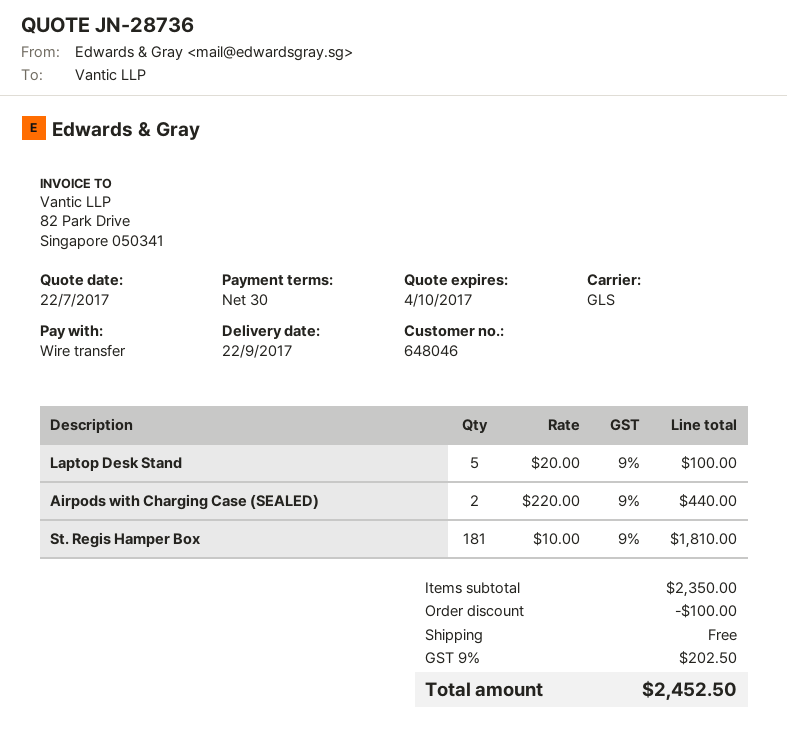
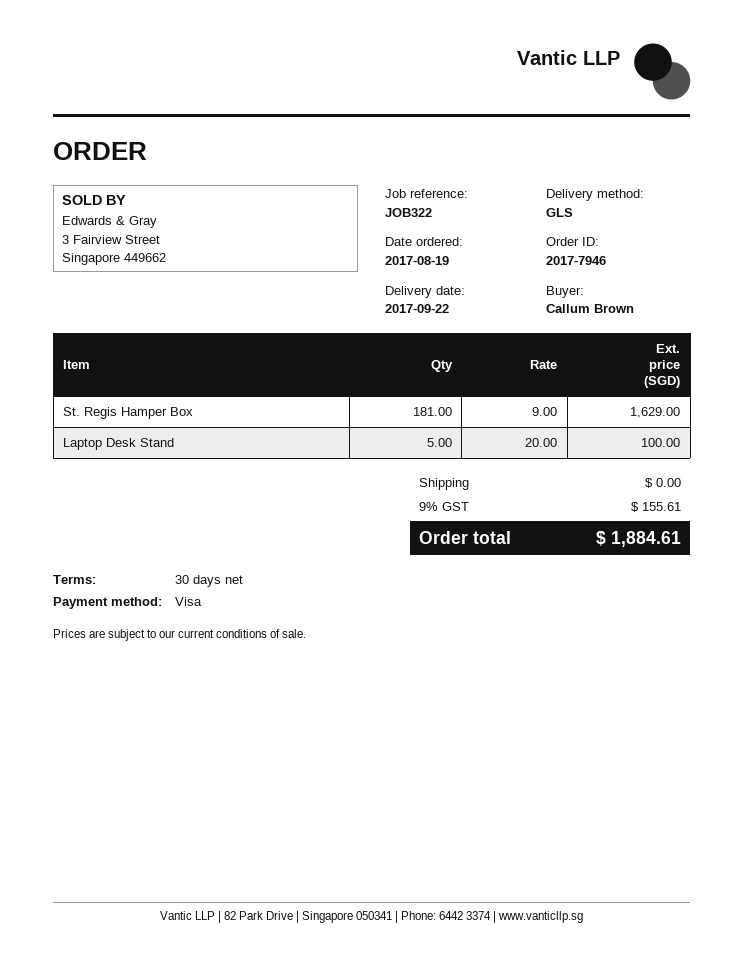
payment method: bank transfer -> Visa
Airpods with Charging Case (SEALED): 2 x 220.00 = 440.00 -> none
St. Regis Hamper Box: 181 x 10.00 = 1810.00 -> 181 x 9.00 = 1629.00
discount: 100.00 -> none
tax: 9% = 202.50 -> 9% = 155.61
total: 2452.50 -> 1884.61

